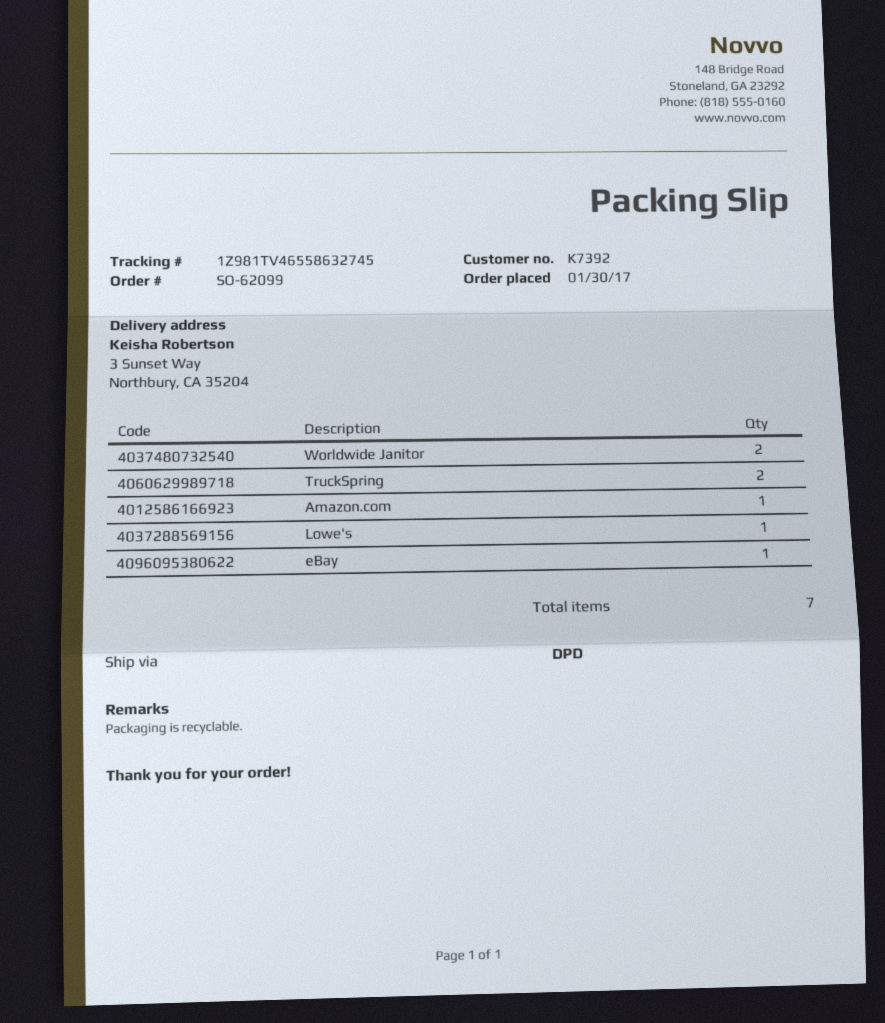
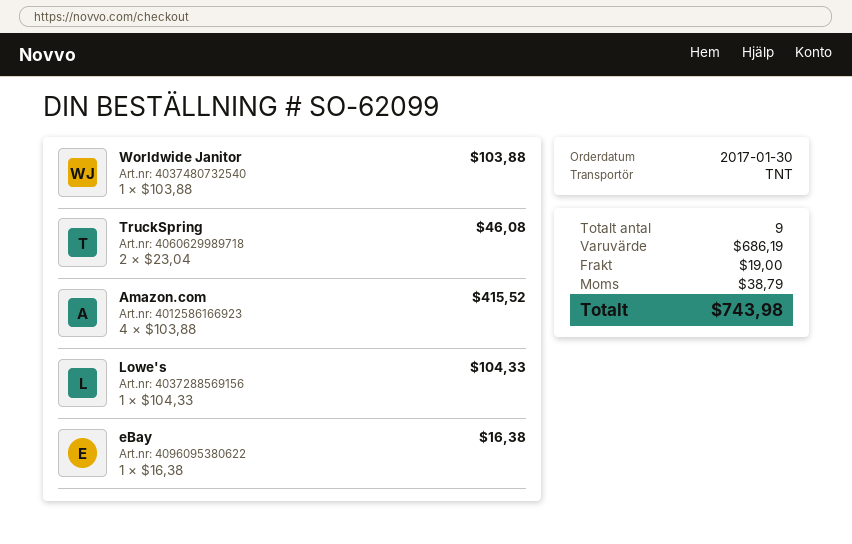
shipping method: DPD -> TNT
Worldwide Janitor: 2 -> 1
Amazon.com: 1 -> 4
total quantity: 7 -> 9

